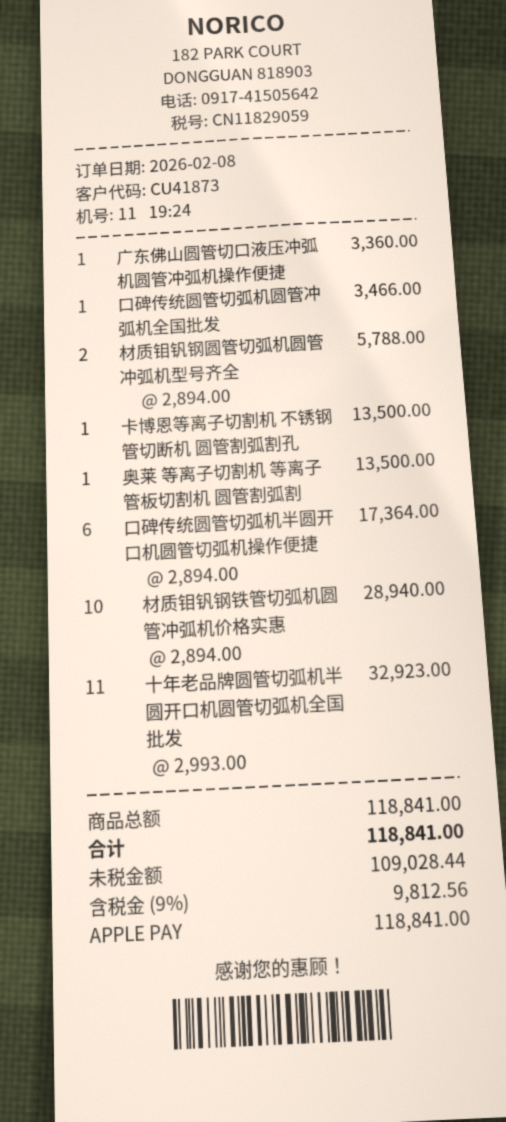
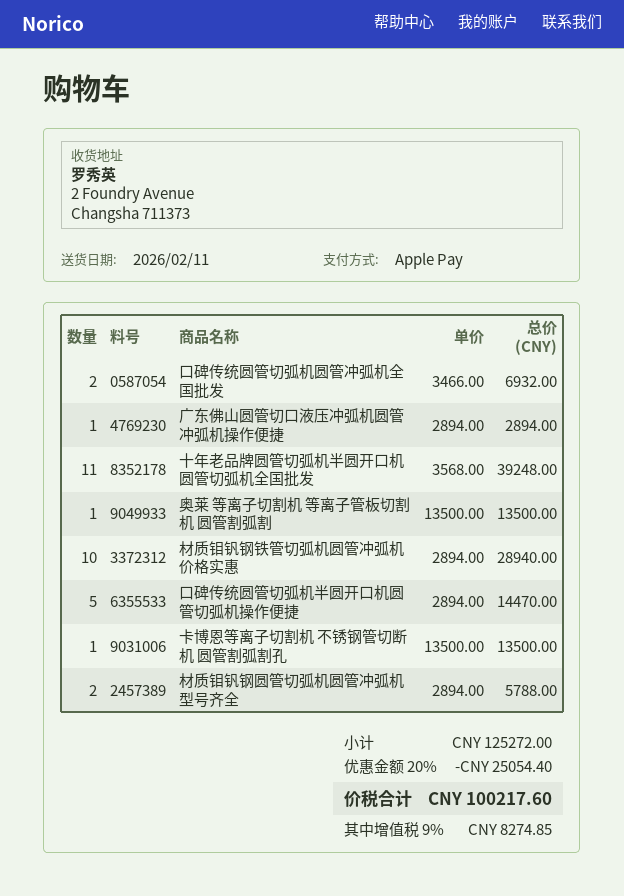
广东佛山圆管切口液压冲弧机圆管冲弧机操作便捷: 1 x 3360.00 = 3360.00 -> 1 x 2894.00 = 2894.00
口碑传统圆管切弧机圆管冲弧机全国批发: 1 x 3466.00 = 3466.00 -> 2 x 3466.00 = 6932.00
口碑传统圆管切弧机半圆开口机圆管切弧机操作便捷: 6 x 2894.00 = 17364.00 -> 5 x 2894.00 = 14470.00
十年老品牌圆管切弧机半圆开口机圆管切弧机全国批发: 11 x 2993.00 = 32923.00 -> 11 x 3568.00 = 39248.00
subtotal: 118841.00 -> 125272.00
discount: none -> 20% = 25054.40
tax: 9% = 9812.56 -> 9% = 8274.85
total: 118841.00 -> 100217.60

